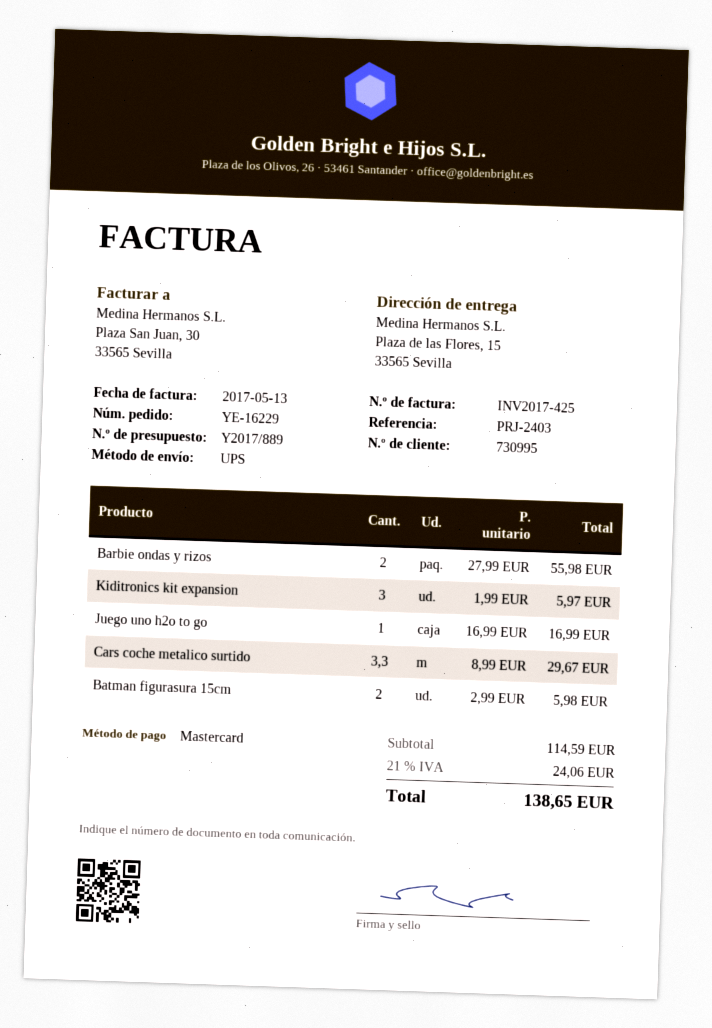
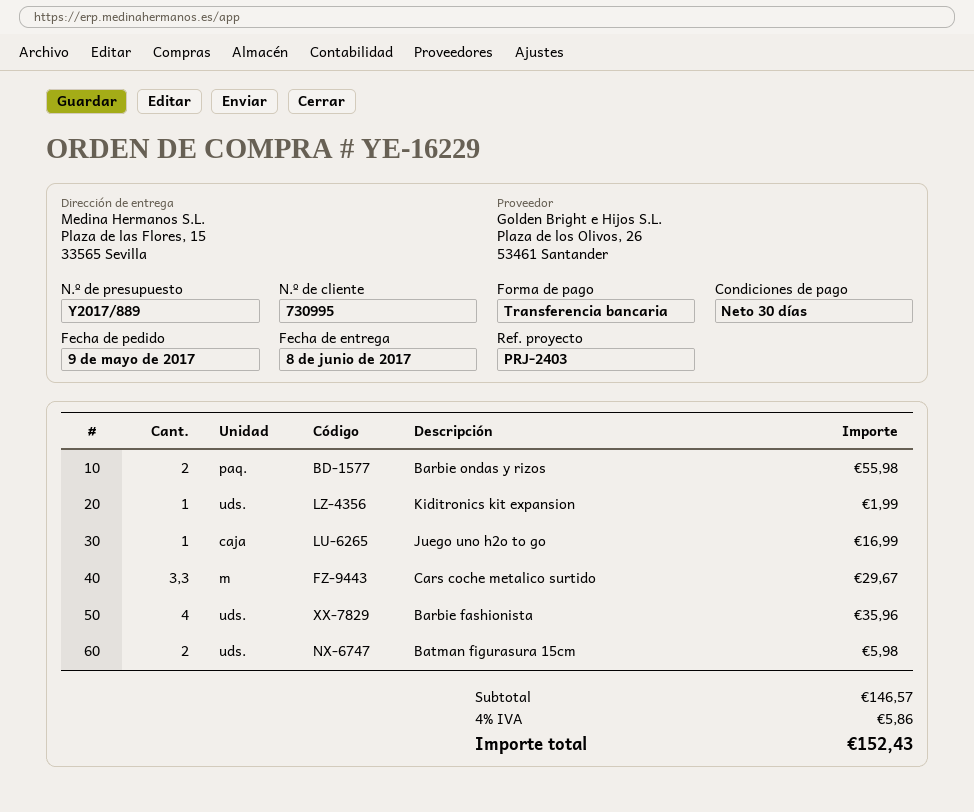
payment method: Mastercard -> bank transfer
Kiditronics kit expansion: 3 for 5.97 -> 1 for 1.99
Barbie fashionista: none -> 4 for 35.96
subtotal: 114.59 -> 146.57
tax: 21% = 24.06 -> 4% = 5.86
total: 138.65 -> 152.43

